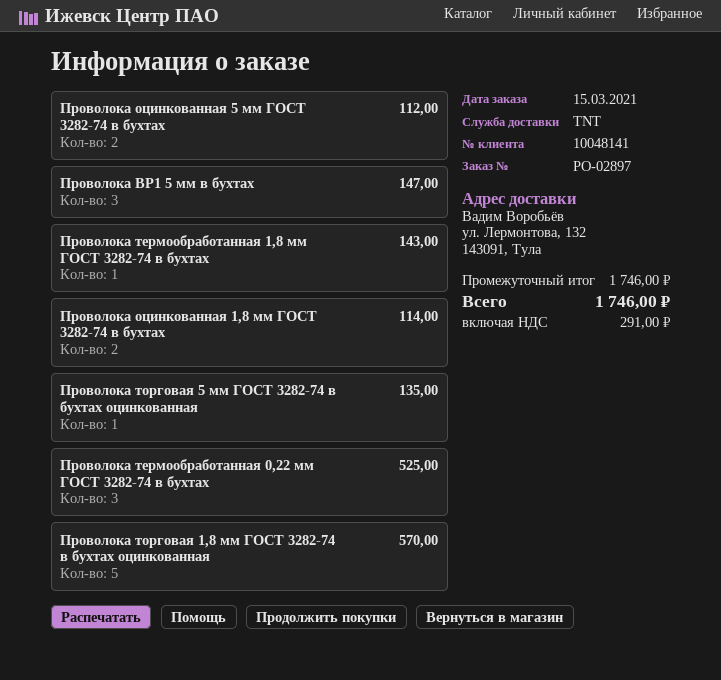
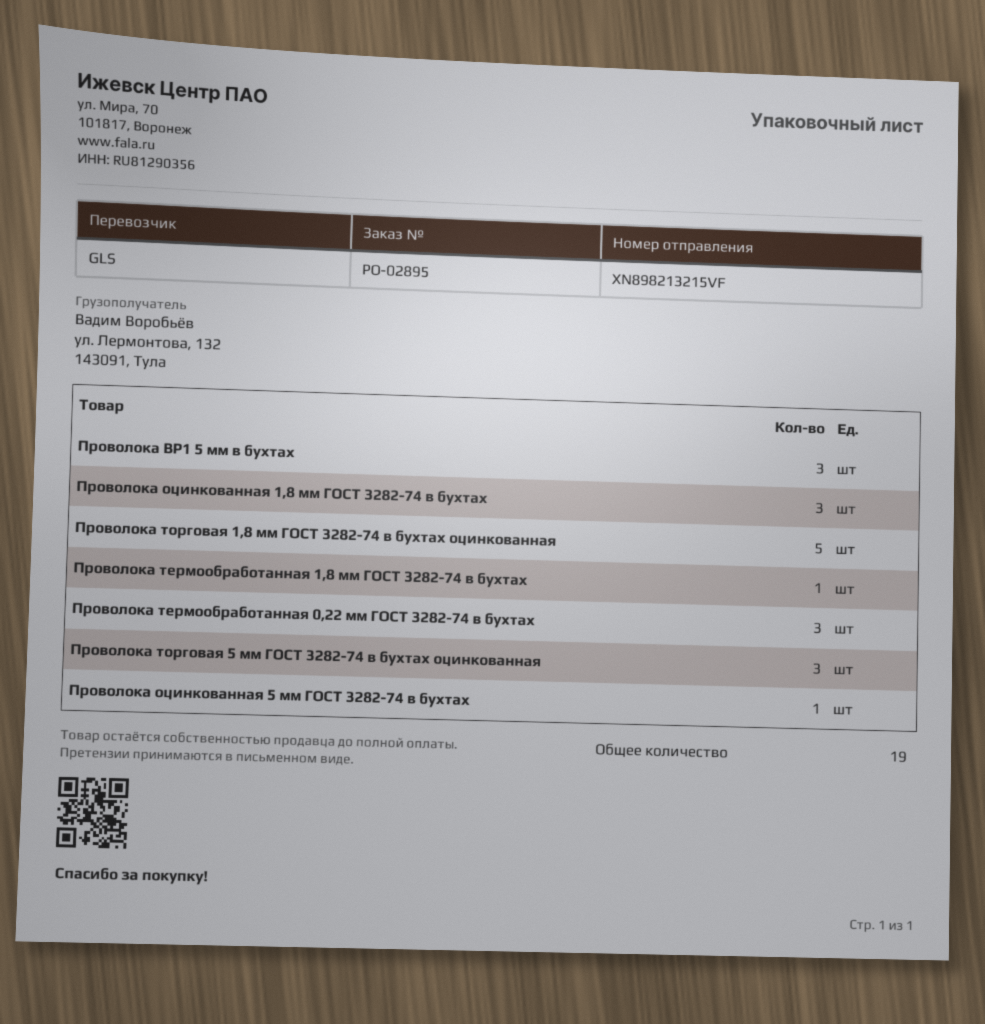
order number: PO-02897 -> PO-02895
shipping method: TNT -> GLS
Проволока оцинкованная 5 мм ГОСТ 3282-74 в бухтах: 2 -> 1
Проволока оцинкованная 1,8 мм ГОСТ 3282-74 в бухтах: 2 -> 3
Проволока торговая 5 мм ГОСТ 3282-74 в бухтах оцинкованная: 1 -> 3

